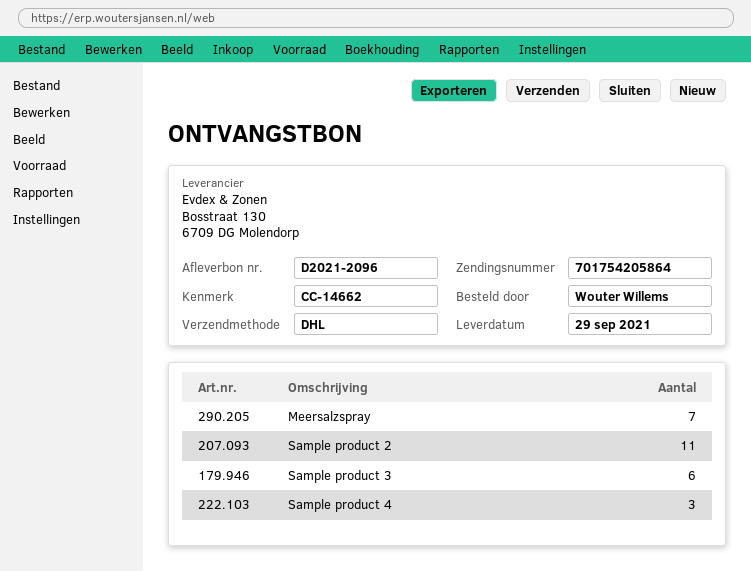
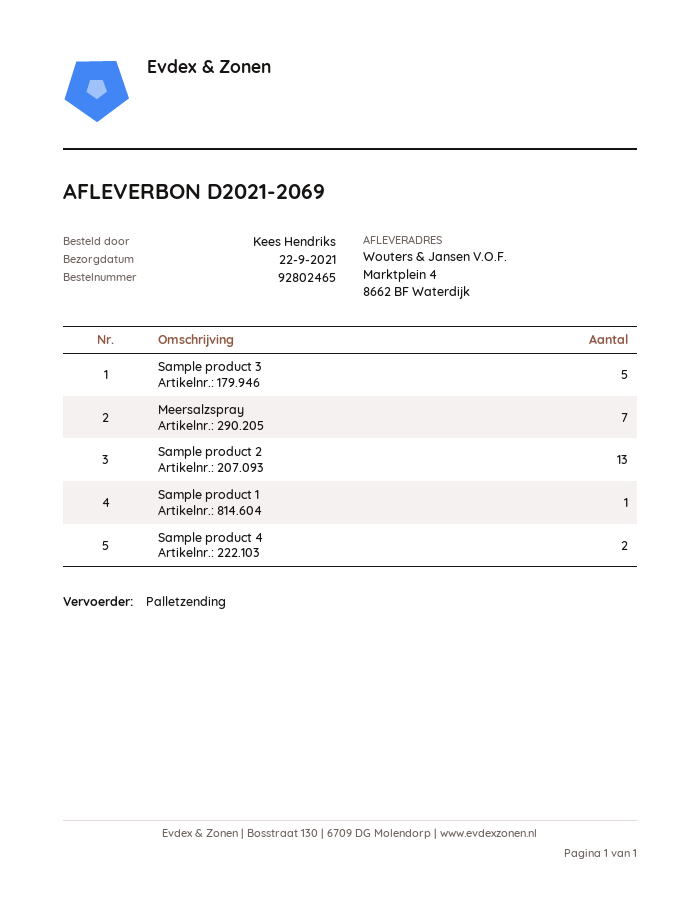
delivery note number: D2021-2096 -> D2021-2069
delivery date: 2021-09-29 -> 2021-09-22
ordered by: Wouter Willems -> Kees Hendriks
shipping method: DHL -> pallet freight
Sample product 2: 11 -> 13
Sample product 3: 6 -> 5
Sample product 4: 3 -> 2
Sample product 1: none -> 1

